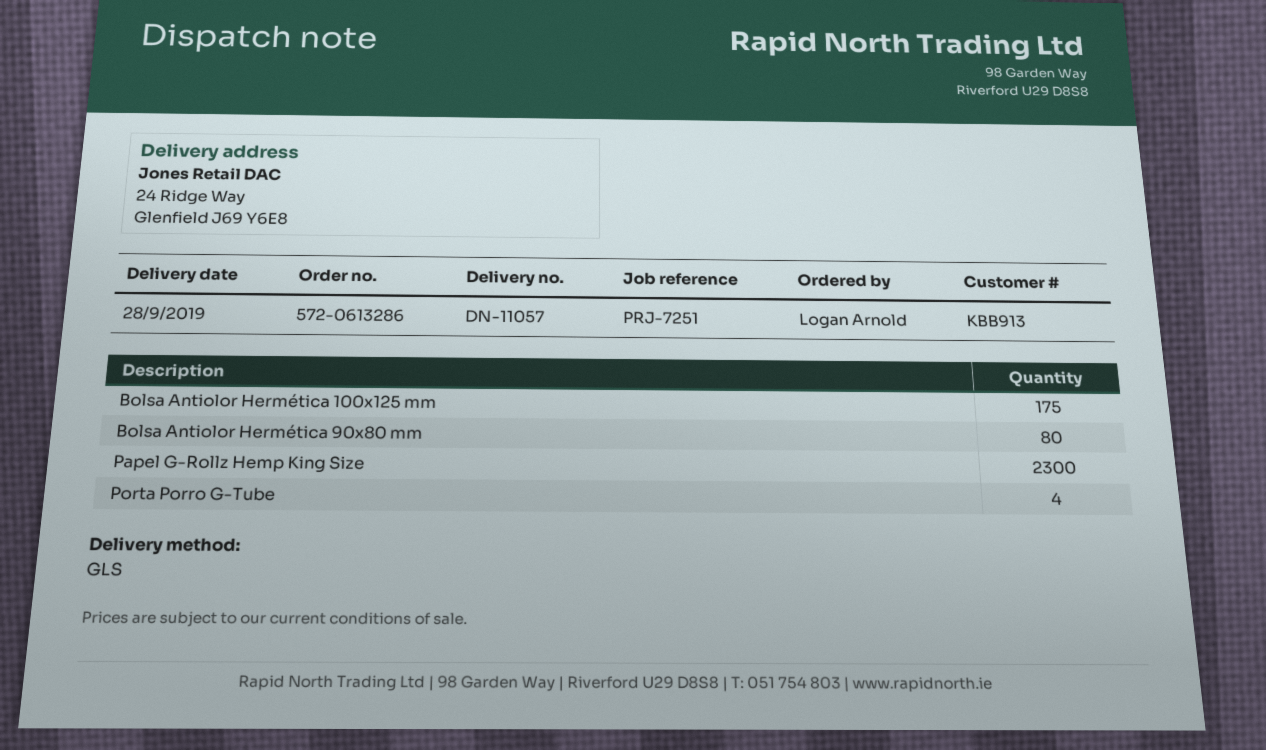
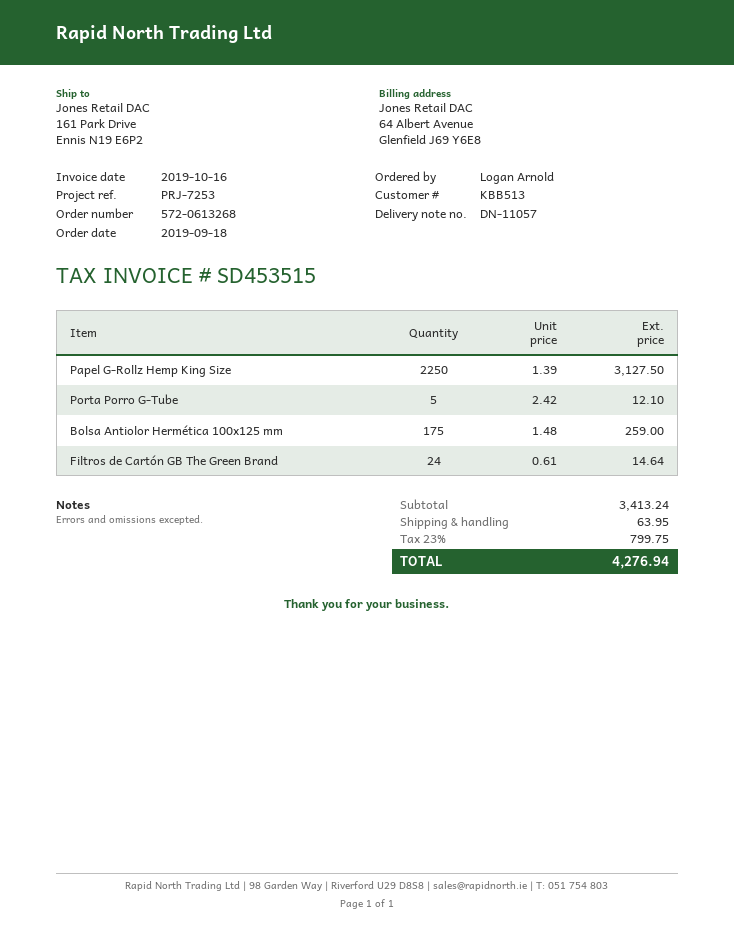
order number: 572-0613286 -> 572-0613268
customer number: KBB913 -> KBB513
reference: PRJ-7251 -> PRJ-7253
ship to: 24 Ridge Way, Glenfield J69 Y6E8 -> 161 Park Drive, Ennis N19 E6P2
Bolsa Antiolor Hermética 90x80 mm: 80 -> none
Papel G-Rollz Hemp King Size: 2300 -> 2250
Porta Porro G-Tube: 4 -> 5
Filtros de Cartón GB The Green Brand: none -> 24

